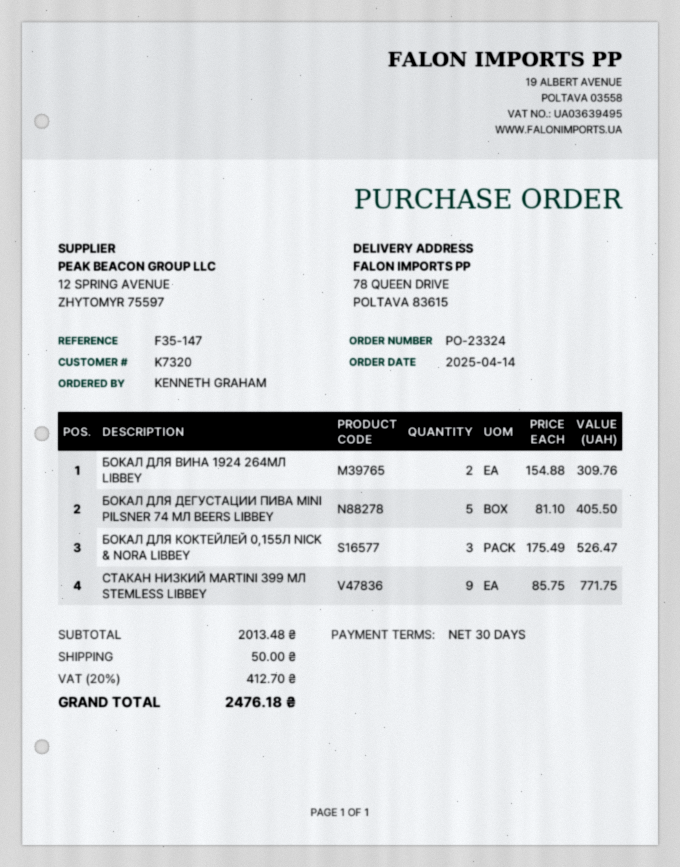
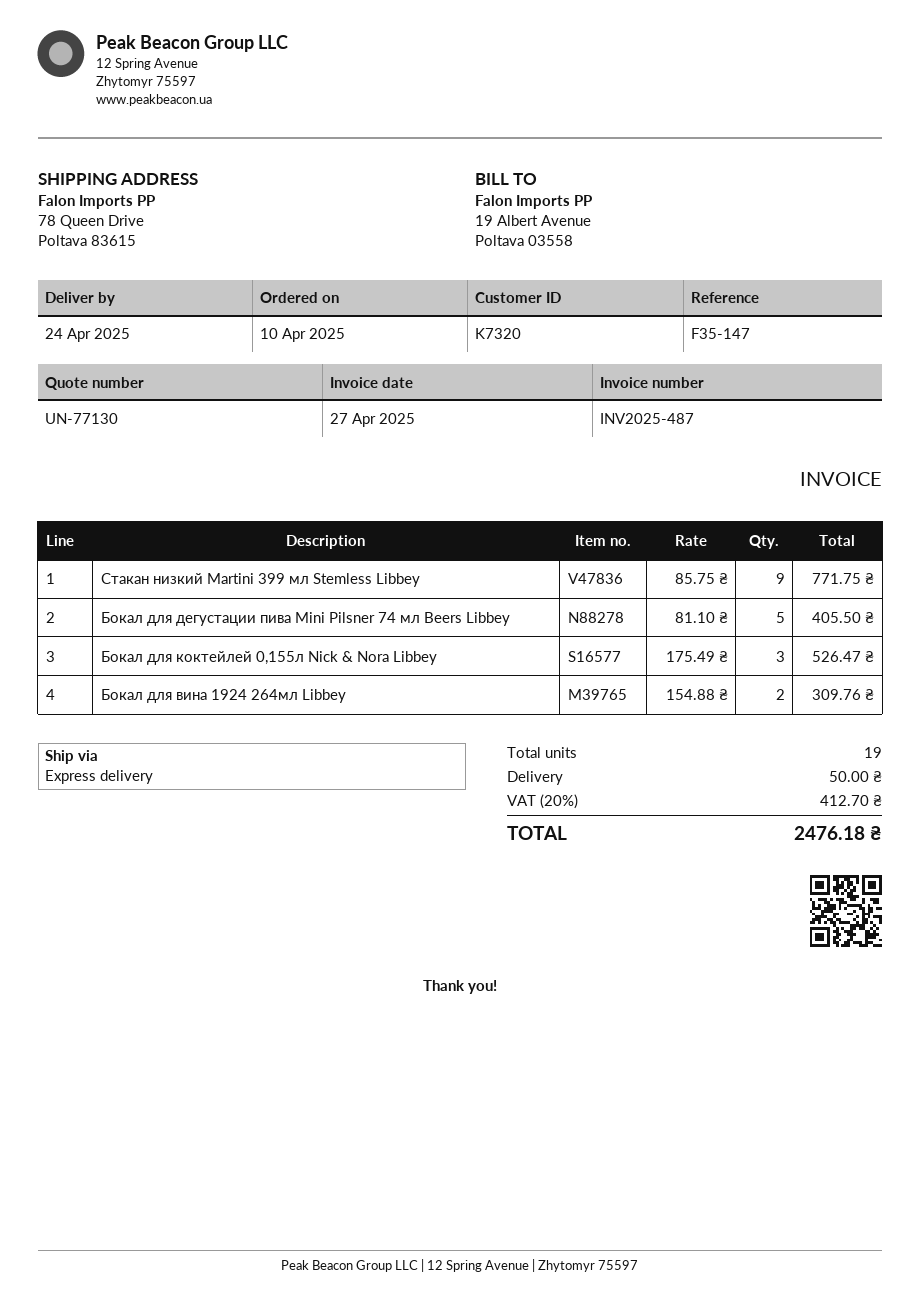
order date: 2025-04-14 -> 2025-04-10

